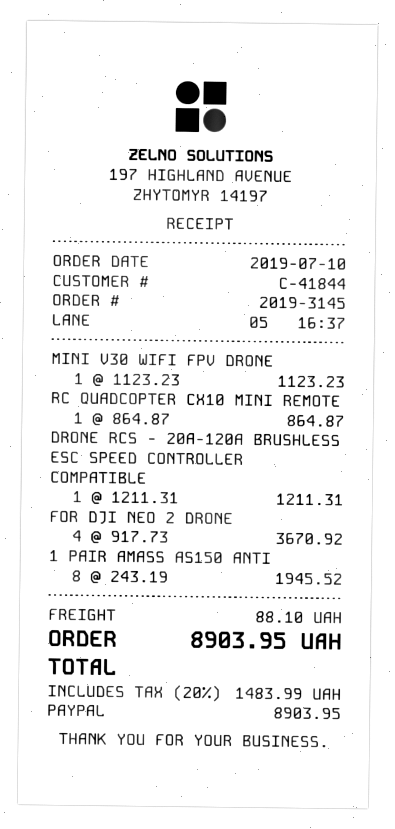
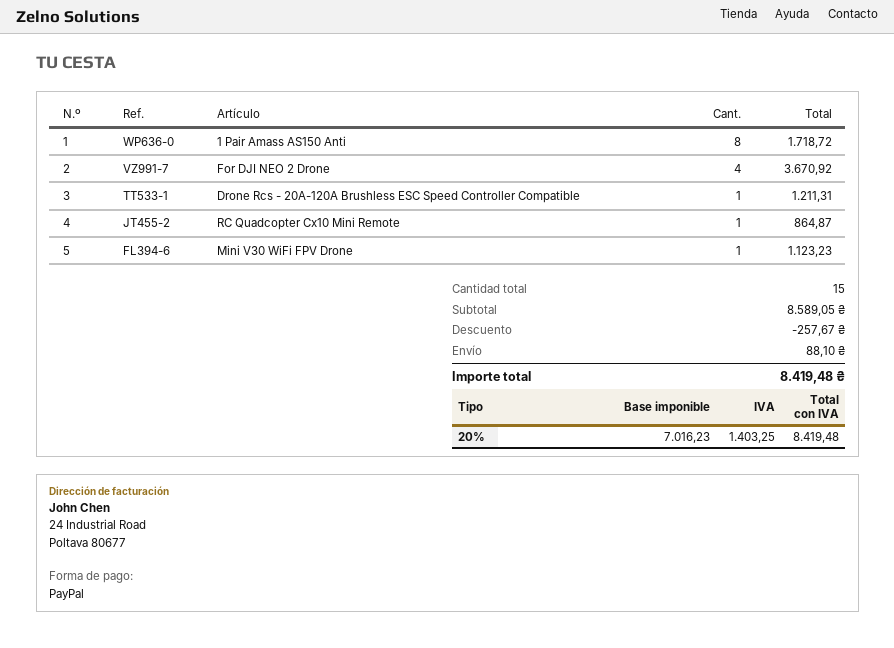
1 PAIR AMASS AS150 ANTI: 8 for 1945.52 -> 8 for 1718.72
discount: none -> 257.67
tax: 20% = 1483.99 -> 20% = 1403.25
total: 8903.95 -> 8419.48

